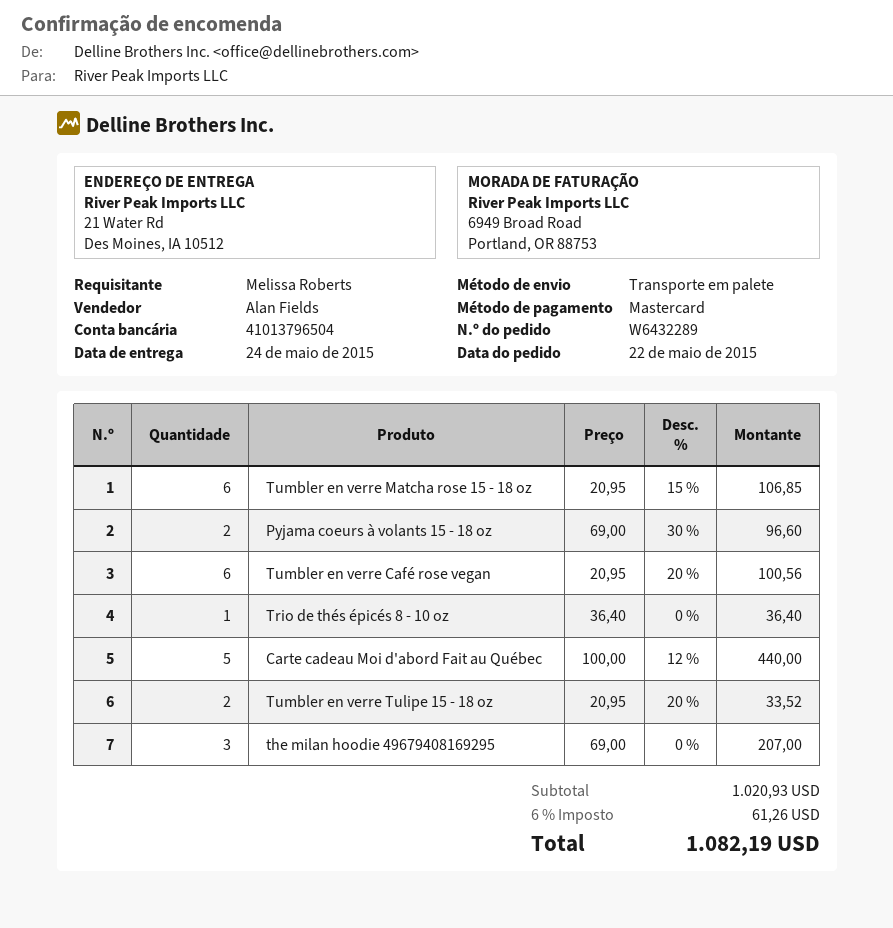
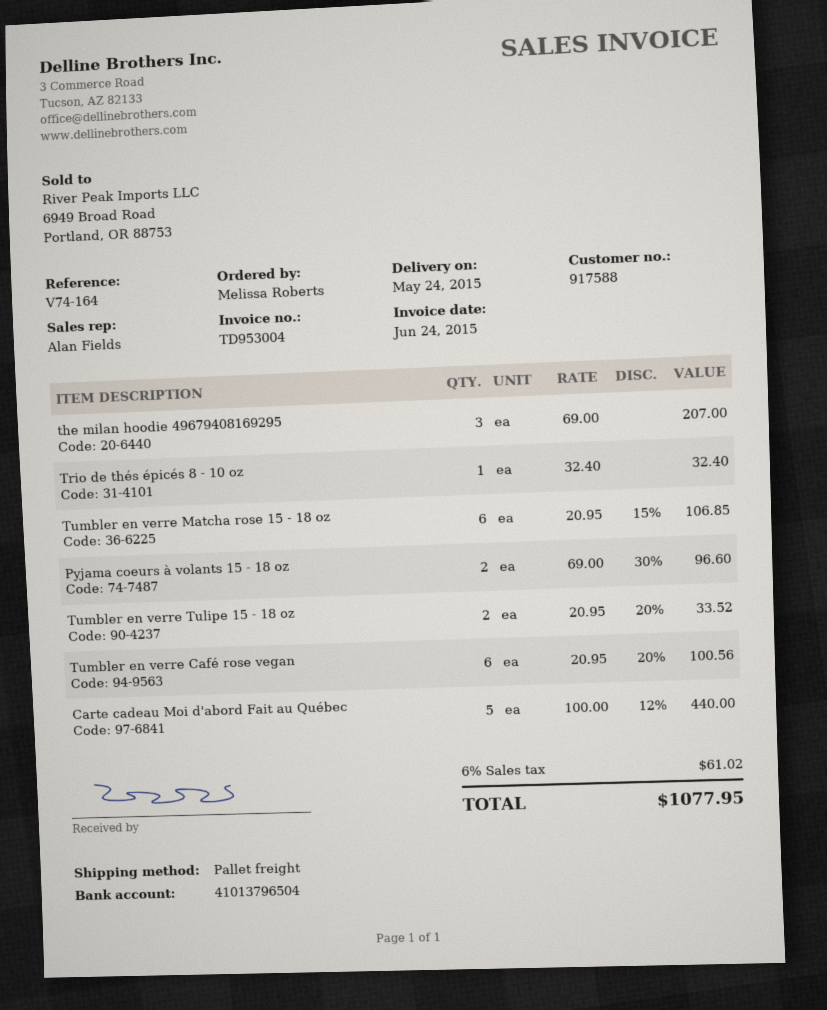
Trio de thés épicés 8 - 10 oz: 1 x 36.40 = 36.40 -> 1 x 32.40 = 32.40
tax: 6% = 61.26 -> 6% = 61.02
total: 1082.19 -> 1077.95

